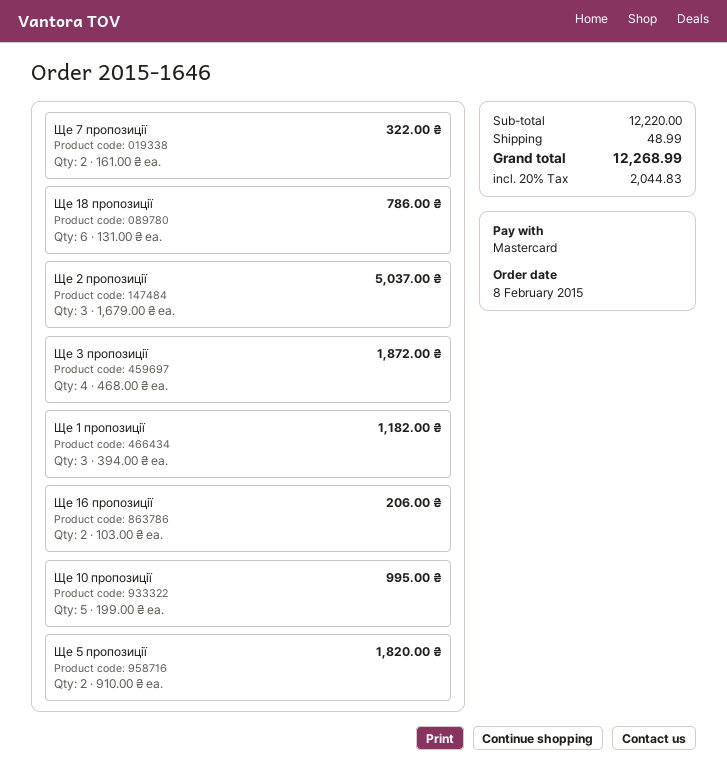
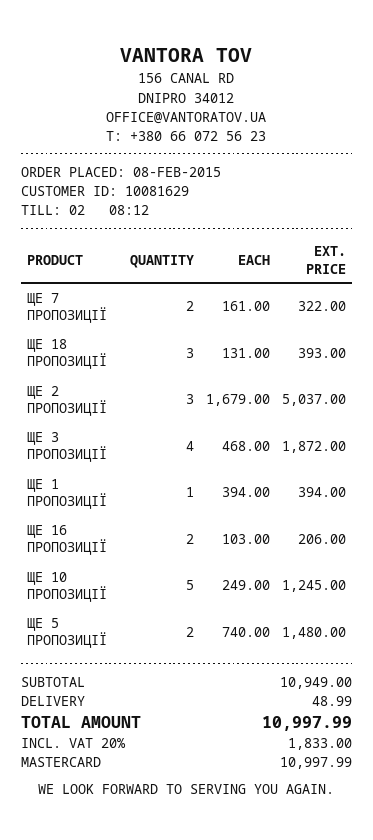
Ще 18 пропозиції: 6 x 131.00 = 786.00 -> 3 x 131.00 = 393.00
Ще 1 пропозиції: 3 x 394.00 = 1182.00 -> 1 x 394.00 = 394.00
Ще 10 пропозиції: 5 x 199.00 = 995.00 -> 5 x 249.00 = 1245.00
Ще 5 пропозиції: 2 x 910.00 = 1820.00 -> 2 x 740.00 = 1480.00
subtotal: 12220.00 -> 10949.00
tax: 20% = 2044.83 -> 20% = 1833.00
total: 12268.99 -> 10997.99

